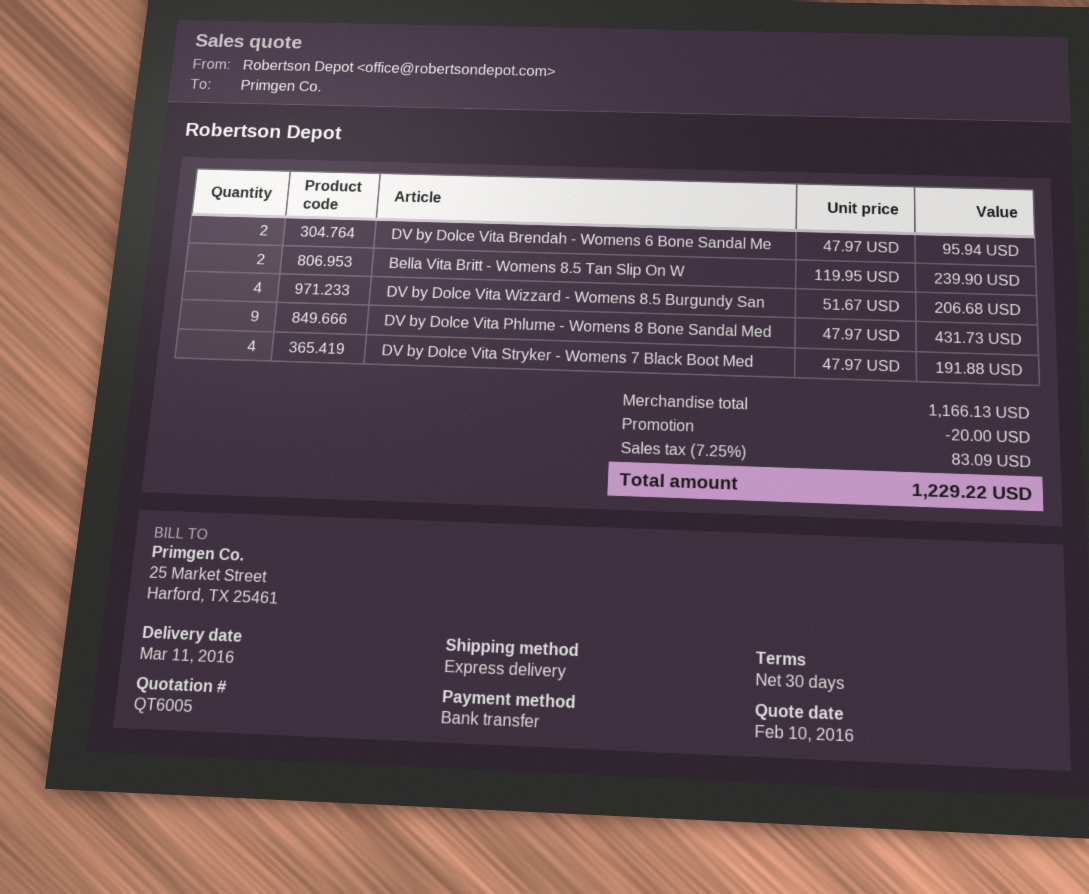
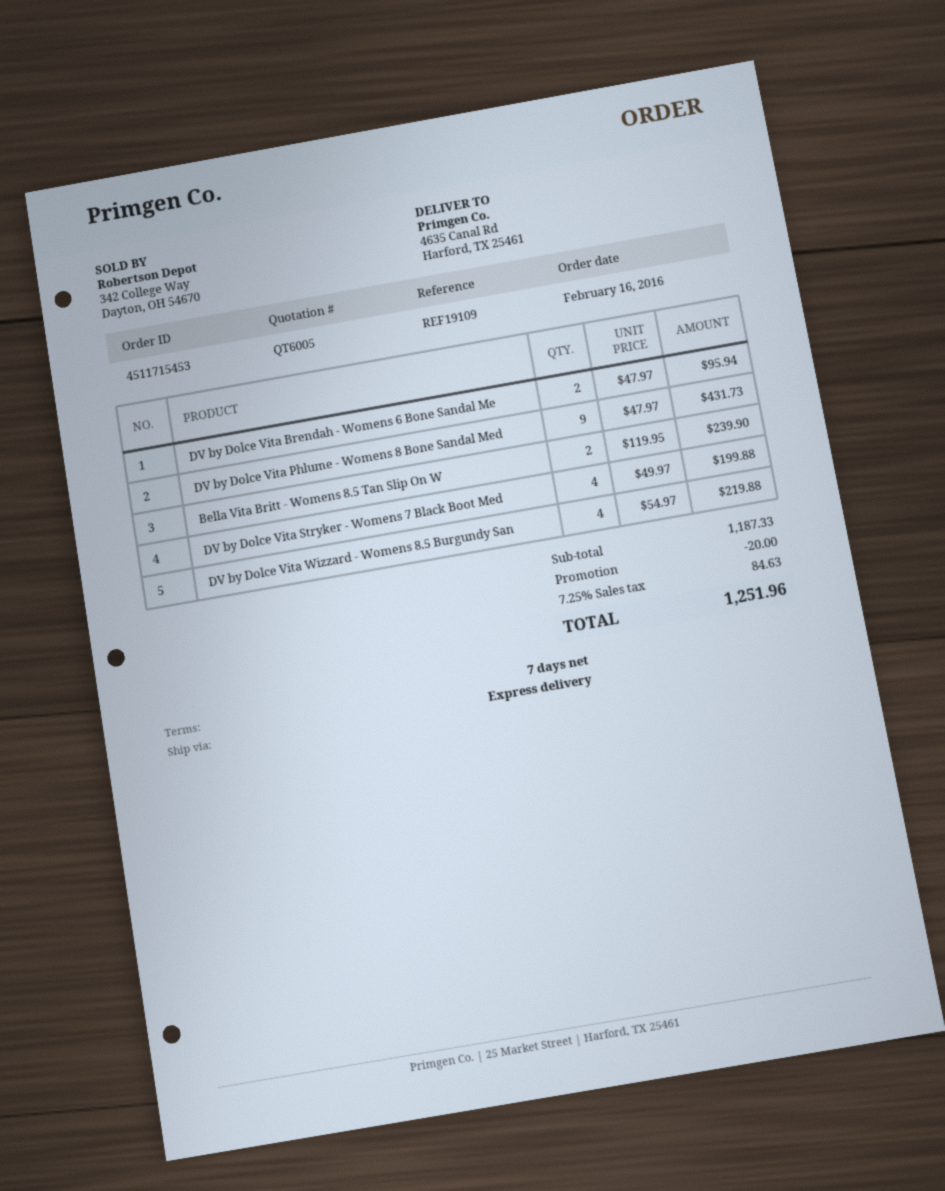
payment terms: 30 days -> 7 days
DV by Dolce Vita Wizzard - Womens 8.5 Burgundy San: 4 x 51.67 = 206.68 -> 4 x 54.97 = 219.88
DV by Dolce Vita Stryker - Womens 7 Black Boot Med: 4 x 47.97 = 191.88 -> 4 x 49.97 = 199.88
subtotal: 1166.13 -> 1187.33
tax: 7.25% = 83.09 -> 7.25% = 84.63
total: 1229.22 -> 1251.96

